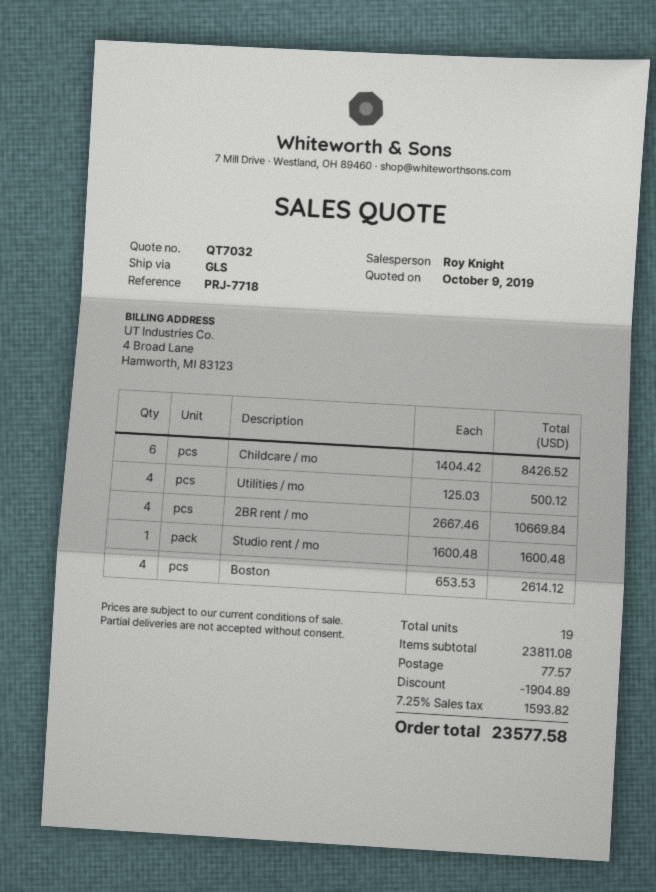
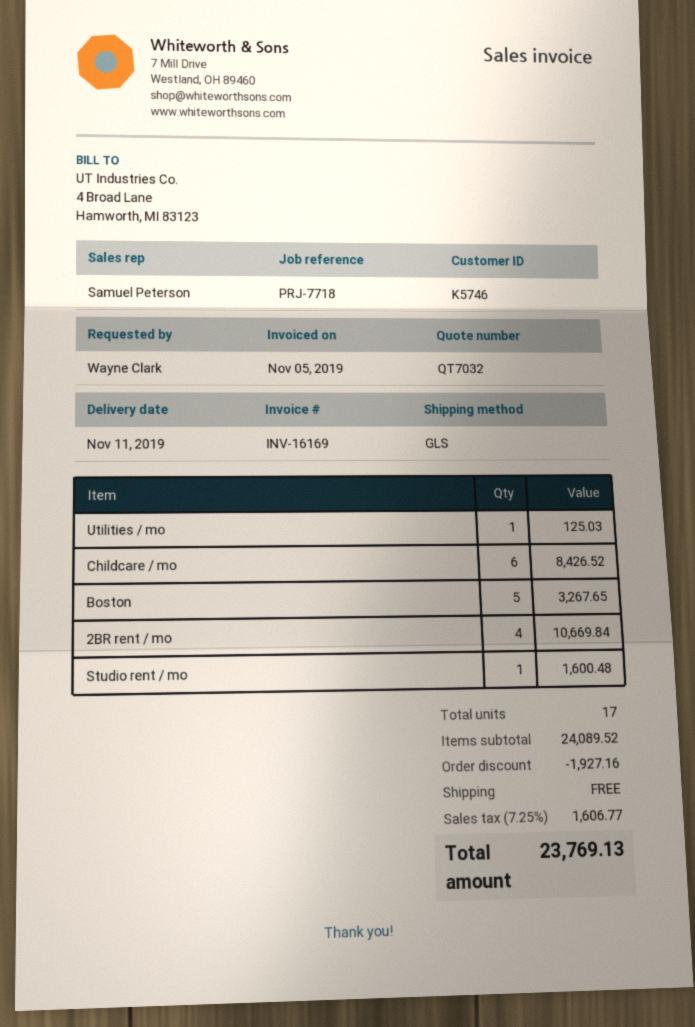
sales rep: Roy Knight -> Samuel Peterson
Utilities / mo: 4 for 500.12 -> 1 for 125.03
Boston: 4 for 2614.12 -> 5 for 3267.65
total quantity: 19 -> 17
subtotal: 23811.08 -> 24089.52
discount: 1904.89 -> 1927.16
shipping: 77.57 -> 0.00
tax: 7.25% = 1593.82 -> 7.25% = 1606.77
total: 23577.58 -> 23769.13

